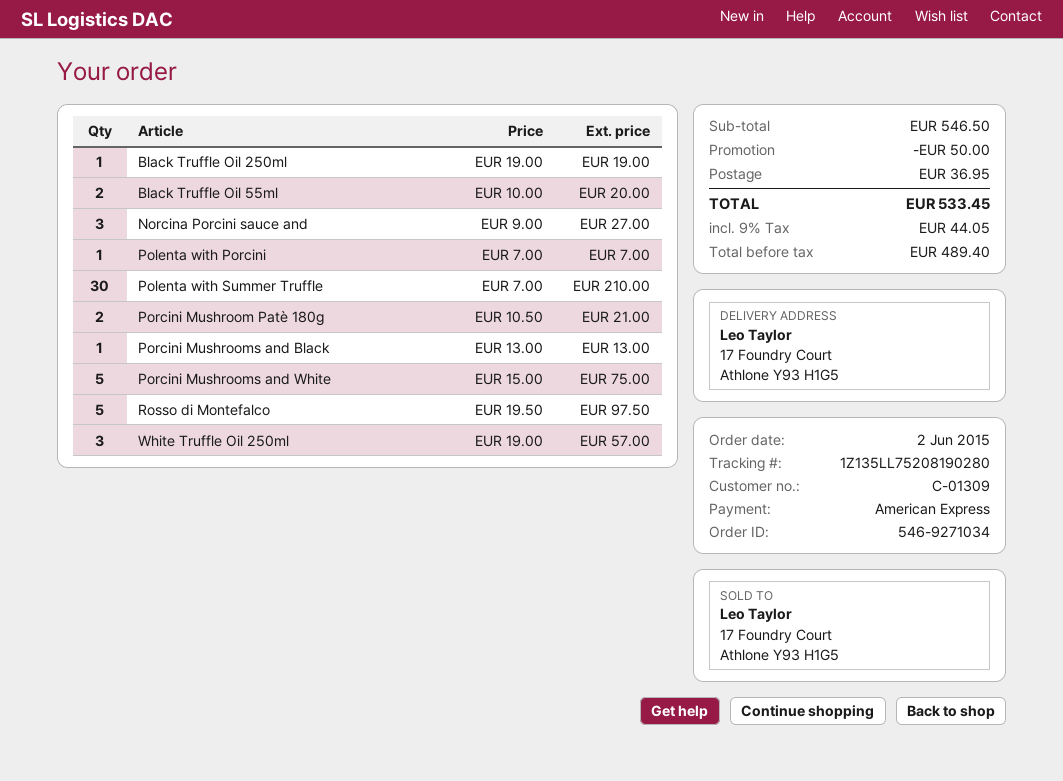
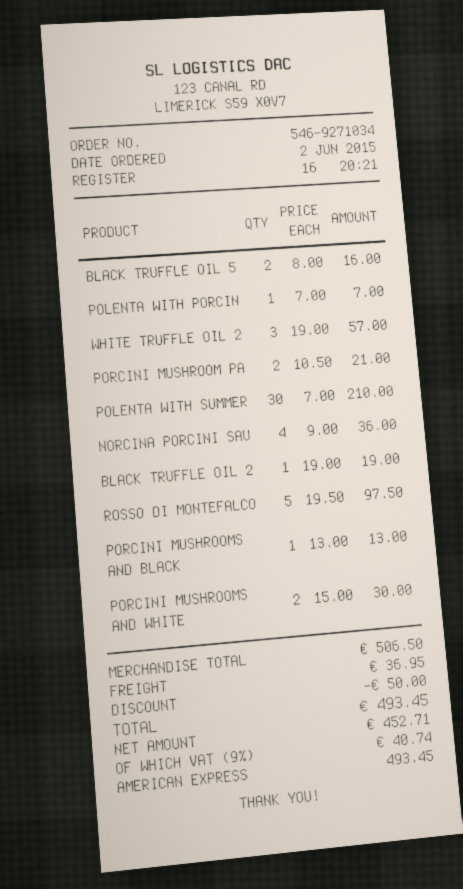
Black Truffle Oil 55ml: 2 x 10.00 = 20.00 -> 2 x 8.00 = 16.00
Norcina Porcini sauce and: 3 x 9.00 = 27.00 -> 4 x 9.00 = 36.00
Porcini Mushrooms and White: 5 x 15.00 = 75.00 -> 2 x 15.00 = 30.00
subtotal: 546.50 -> 506.50
net: 489.40 -> 452.71
tax: 9% = 44.05 -> 9% = 40.74
total: 533.45 -> 493.45

